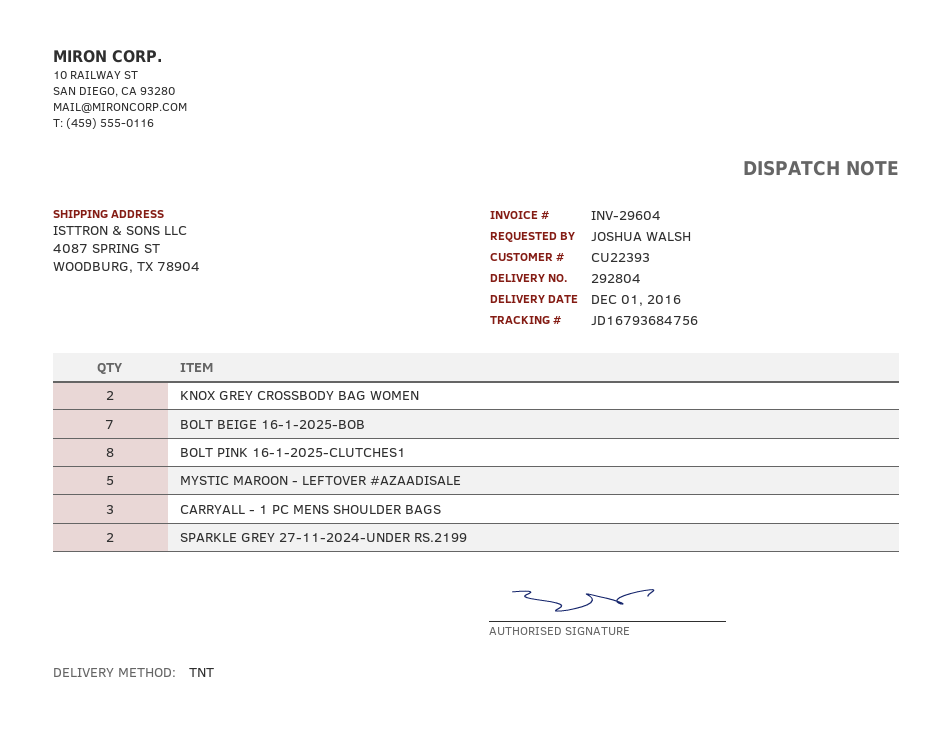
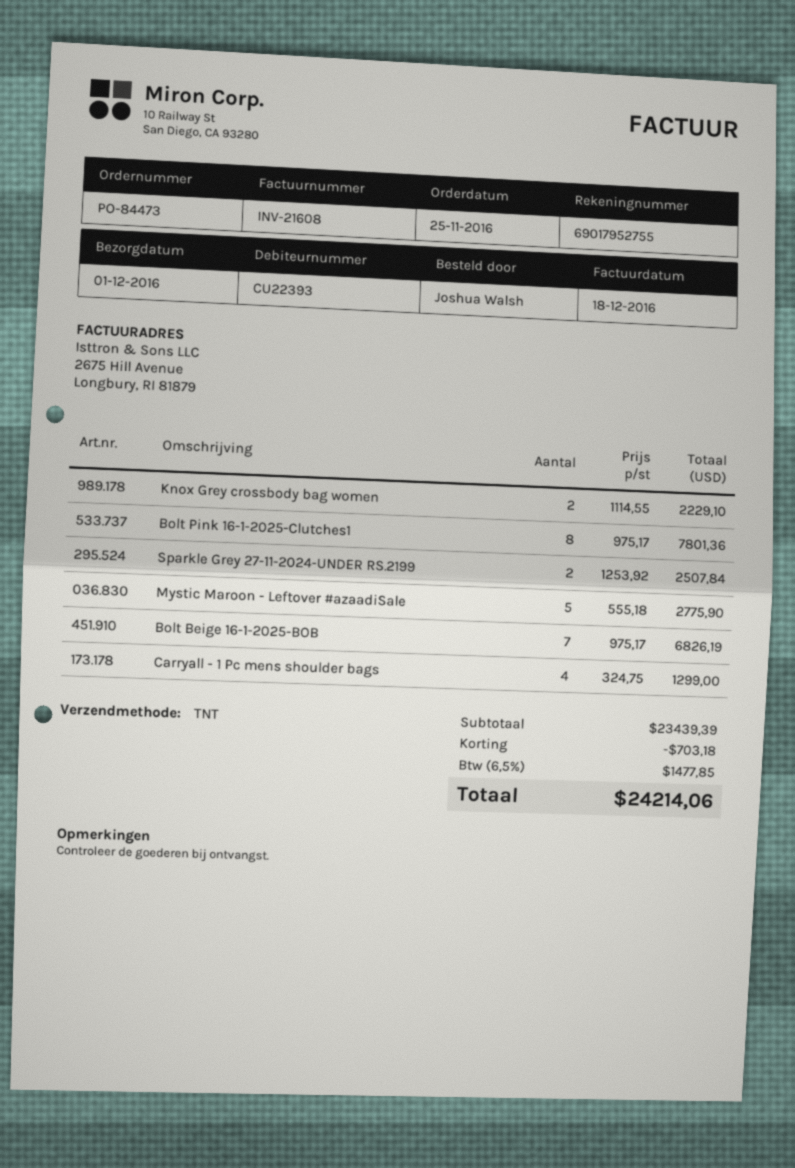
invoice number: INV-29604 -> INV-21608
CARRYALL - 1 PC MENS SHOULDER BAGS: 3 -> 4

